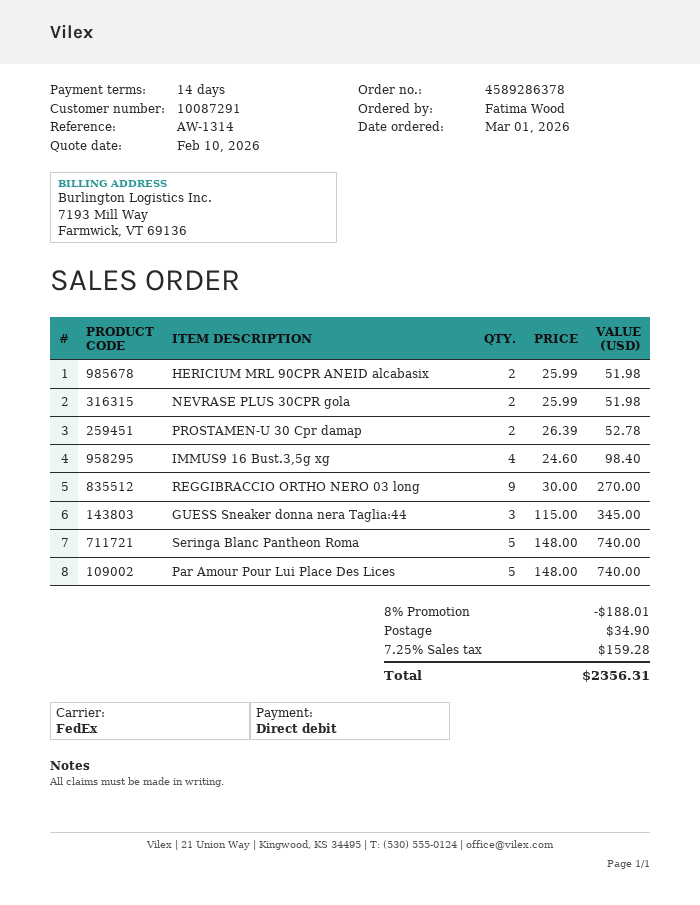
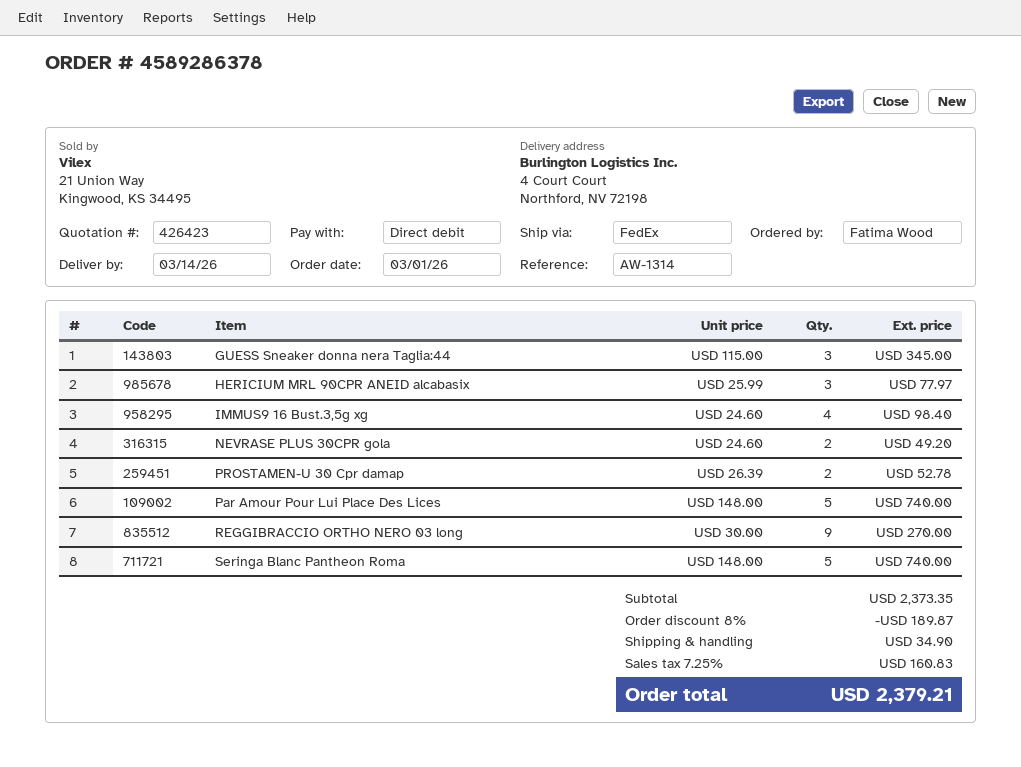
HERICIUM MRL 90CPR ANEID alcabasix: 2 x 25.99 = 51.98 -> 3 x 25.99 = 77.97
NEVRASE PLUS 30CPR gola: 2 x 25.99 = 51.98 -> 2 x 24.60 = 49.20
discount: 8% = 188.01 -> 8% = 189.87
tax: 7.25% = 159.28 -> 7.25% = 160.83
total: 2356.31 -> 2379.21

